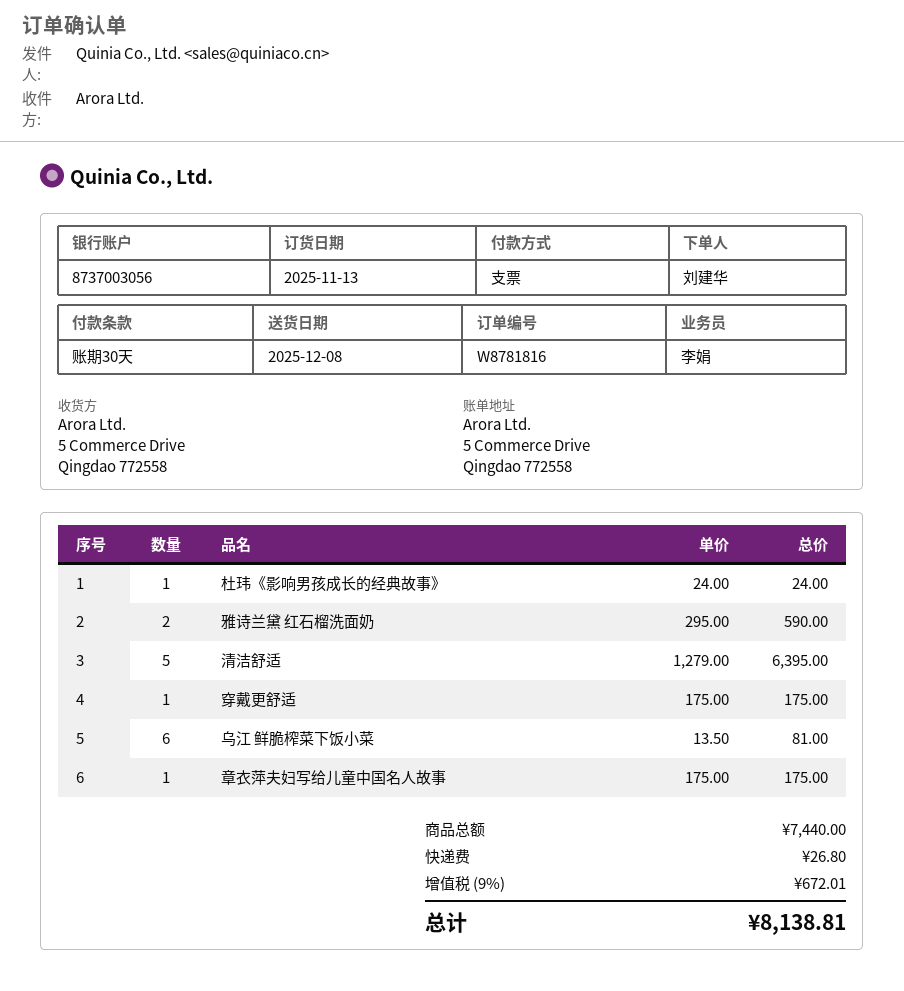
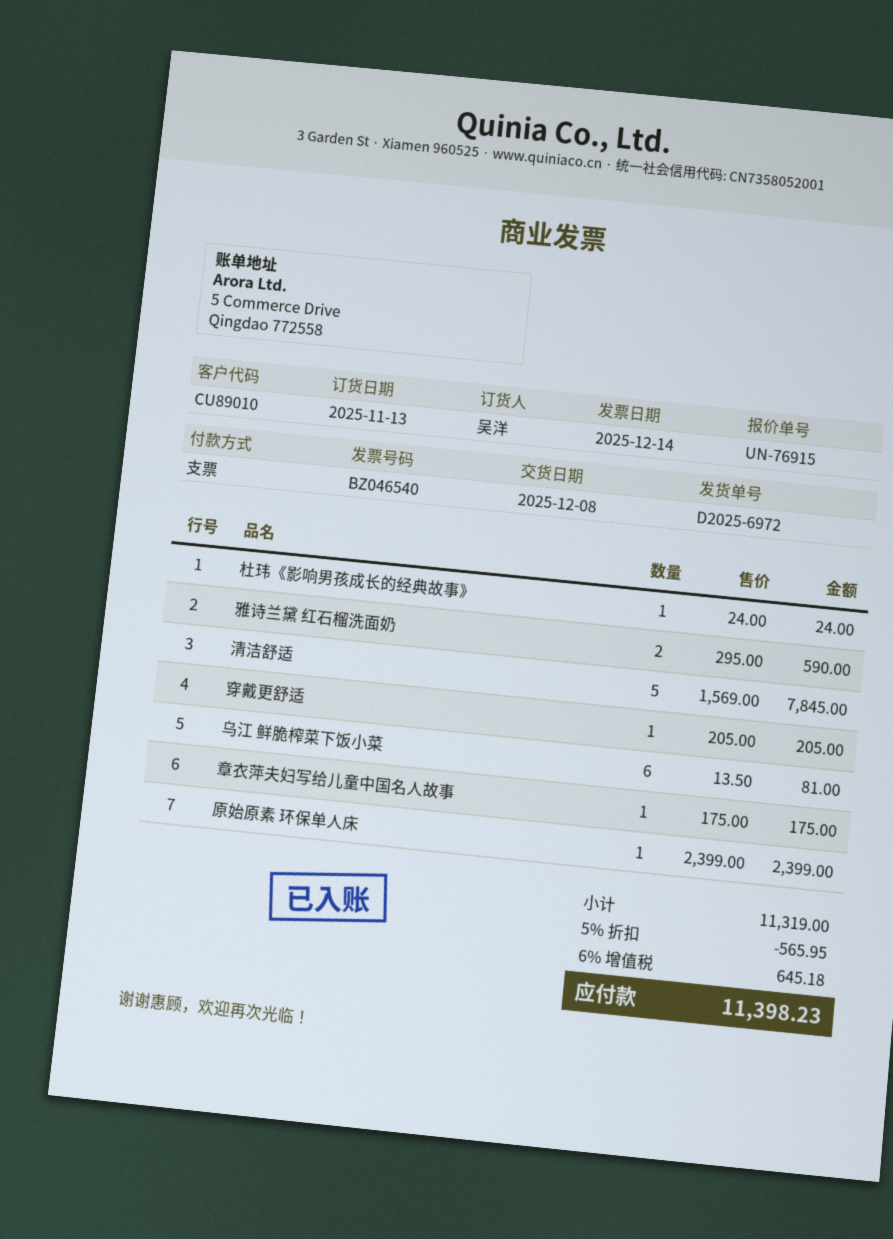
ordered by: 刘建华 -> 吴洋
清洁舒适: 5 x 1279.00 = 6395.00 -> 5 x 1569.00 = 7845.00
穿戴更舒适: 1 x 175.00 = 175.00 -> 1 x 205.00 = 205.00
原始原素 环保单人床: none -> 1 x 2399.00 = 2399.00
subtotal: 7440.00 -> 11319.00
discount: none -> 5% = 565.95
shipping: 26.80 -> none
tax: 9% = 672.01 -> 6% = 645.18
total: 8138.81 -> 11398.23

